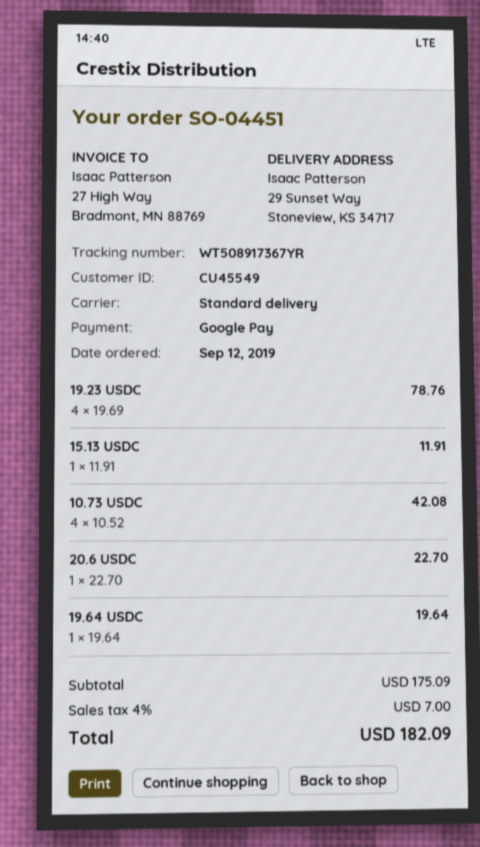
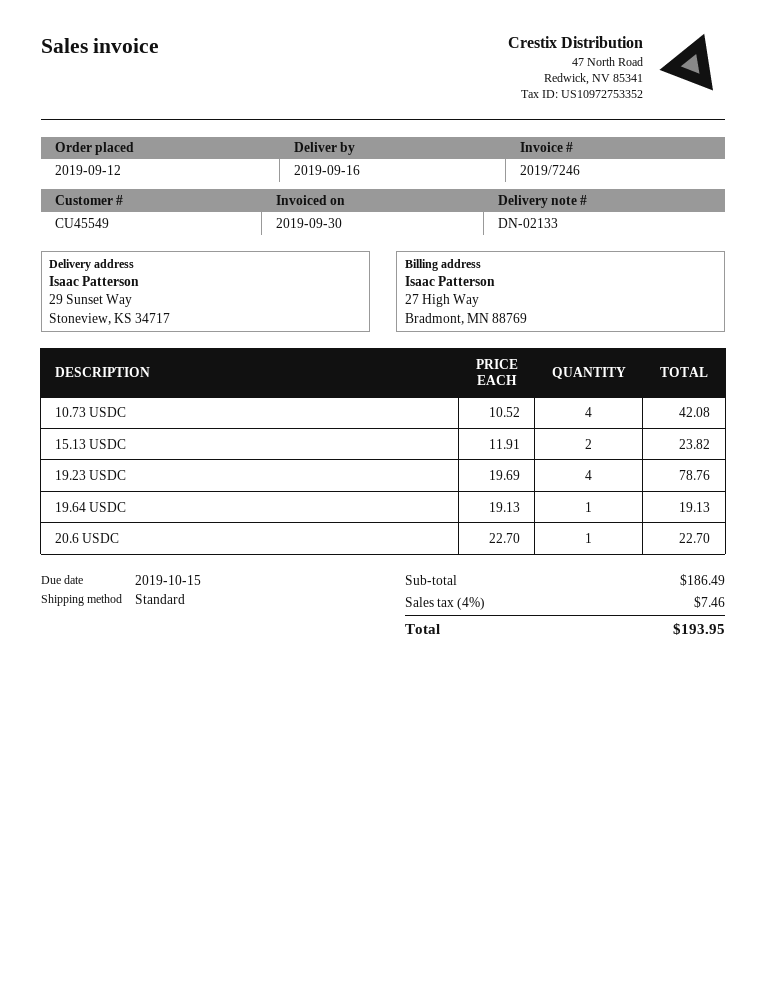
15.13 USDC: 1 x 11.91 = 11.91 -> 2 x 11.91 = 23.82
19.64 USDC: 1 x 19.64 = 19.64 -> 1 x 19.13 = 19.13
subtotal: 175.09 -> 186.49
tax: 4% = 7.00 -> 4% = 7.46
total: 182.09 -> 193.95

